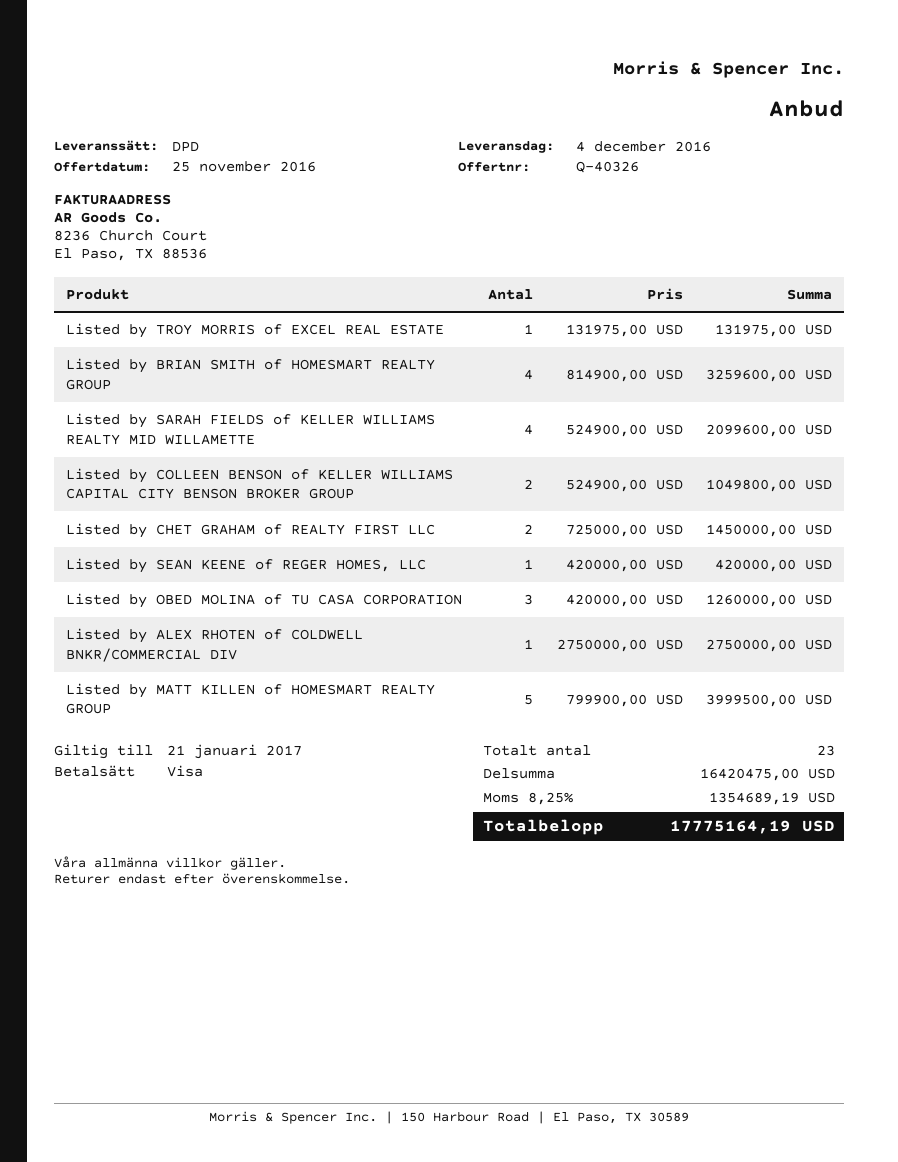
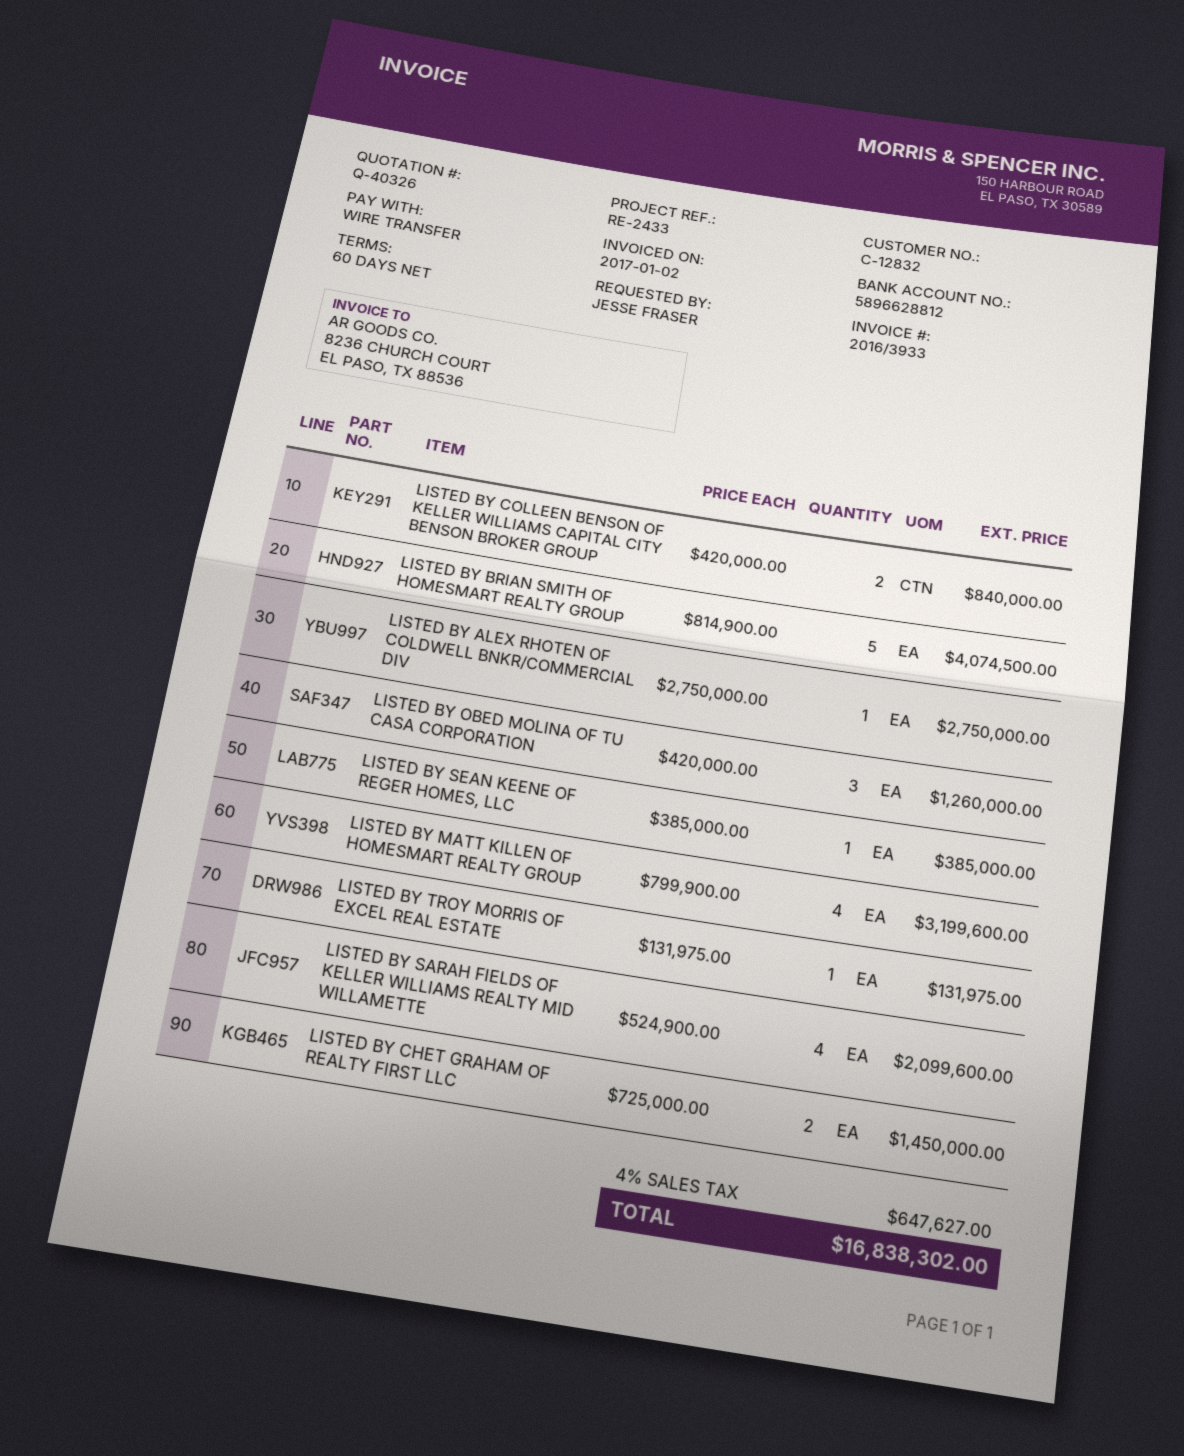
payment method: Visa -> bank transfer
Listed by BRIAN SMITH of HOMESMART REALTY GROUP: 4 x 814900.00 = 3259600.00 -> 5 x 814900.00 = 4074500.00
Listed by COLLEEN BENSON of KELLER WILLIAMS CAPITAL CITY BENSON BROKER GROUP: 2 x 524900.00 = 1049800.00 -> 2 x 420000.00 = 840000.00
Listed by SEAN KEENE of REGER HOMES, LLC: 1 x 420000.00 = 420000.00 -> 1 x 385000.00 = 385000.00
Listed by MATT KILLEN of HOMESMART REALTY GROUP: 5 x 799900.00 = 3999500.00 -> 4 x 799900.00 = 3199600.00
tax: 8.25% = 1354689.19 -> 4% = 647627.00
total: 17775164.19 -> 16838302.00

